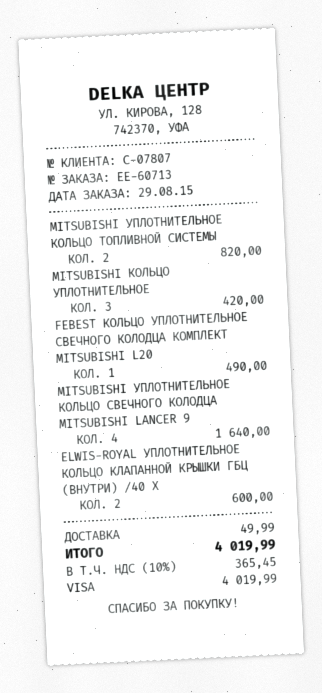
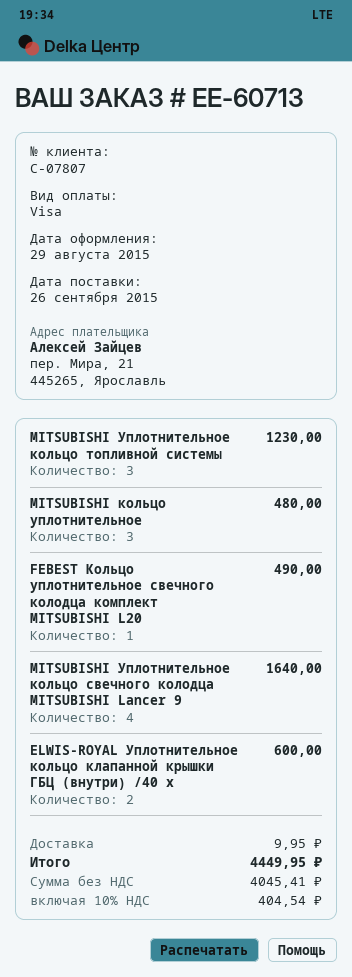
MITSUBISHI УПЛОТНИТЕЛЬНОЕ КОЛЬЦО ТОПЛИВНОЙ СИСТЕМЫ: 2 for 820.00 -> 3 for 1230.00
MITSUBISHI КОЛЬЦО УПЛОТНИТЕЛЬНОЕ: 3 for 420.00 -> 3 for 480.00
shipping: 49.99 -> 9.95
tax: 10% = 365.45 -> 10% = 404.54
total: 4019.99 -> 4449.95

